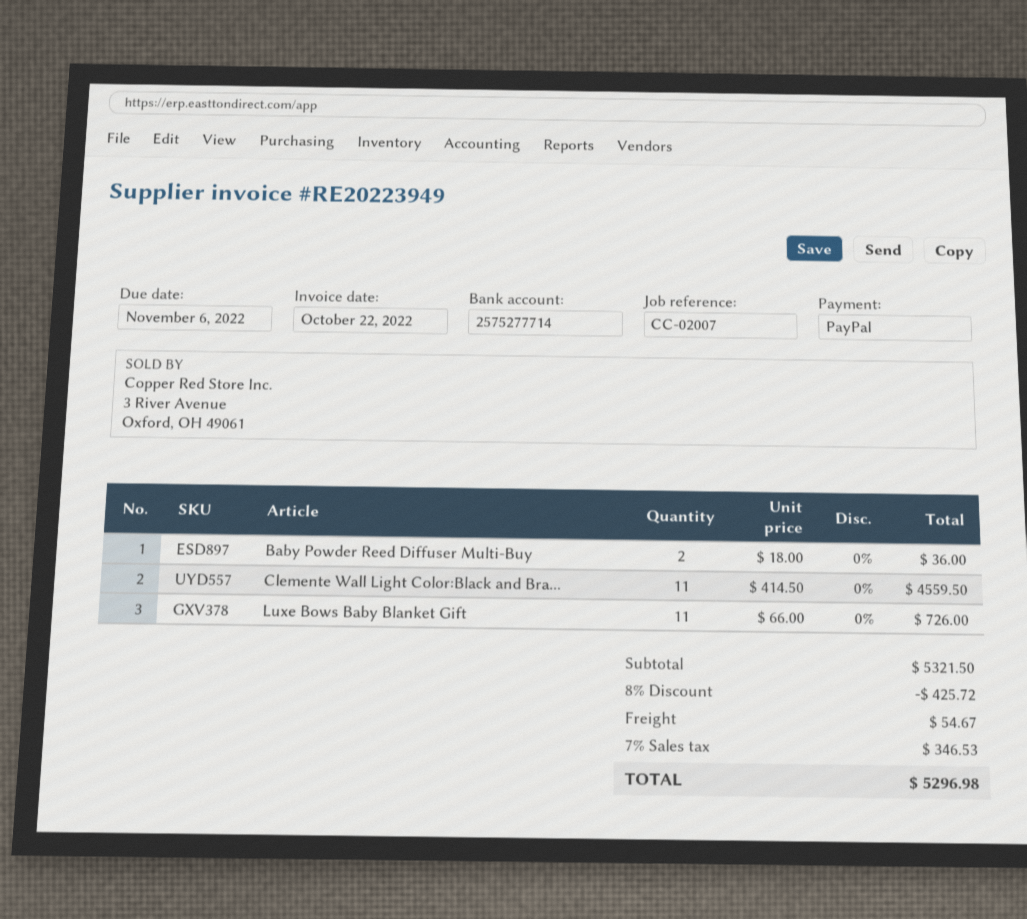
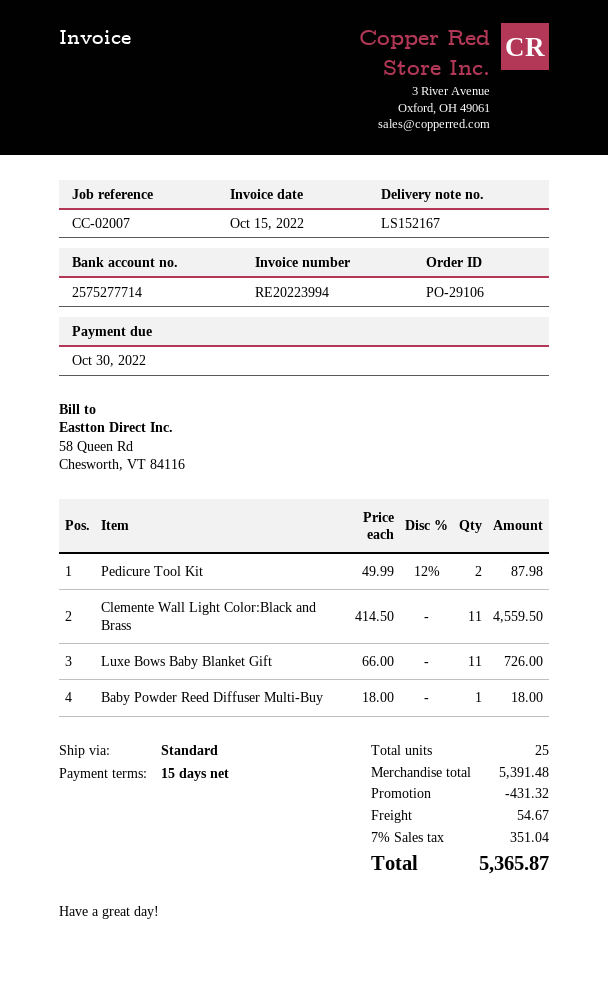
invoice number: RE20223949 -> RE20223994
invoice date: 2022-10-22 -> 2022-10-15
due date: 2022-11-06 -> 2022-10-30
Baby Powder Reed Diffuser Multi-Buy: 2 x 18.00 = 36.00 -> 1 x 18.00 = 18.00
Pedicure Tool Kit: none -> 2 x 49.99 - 12% = 87.98
subtotal: 5321.50 -> 5391.48
discount: 425.72 -> 431.32
tax: 7% = 346.53 -> 7% = 351.04
total: 5296.98 -> 5365.87

